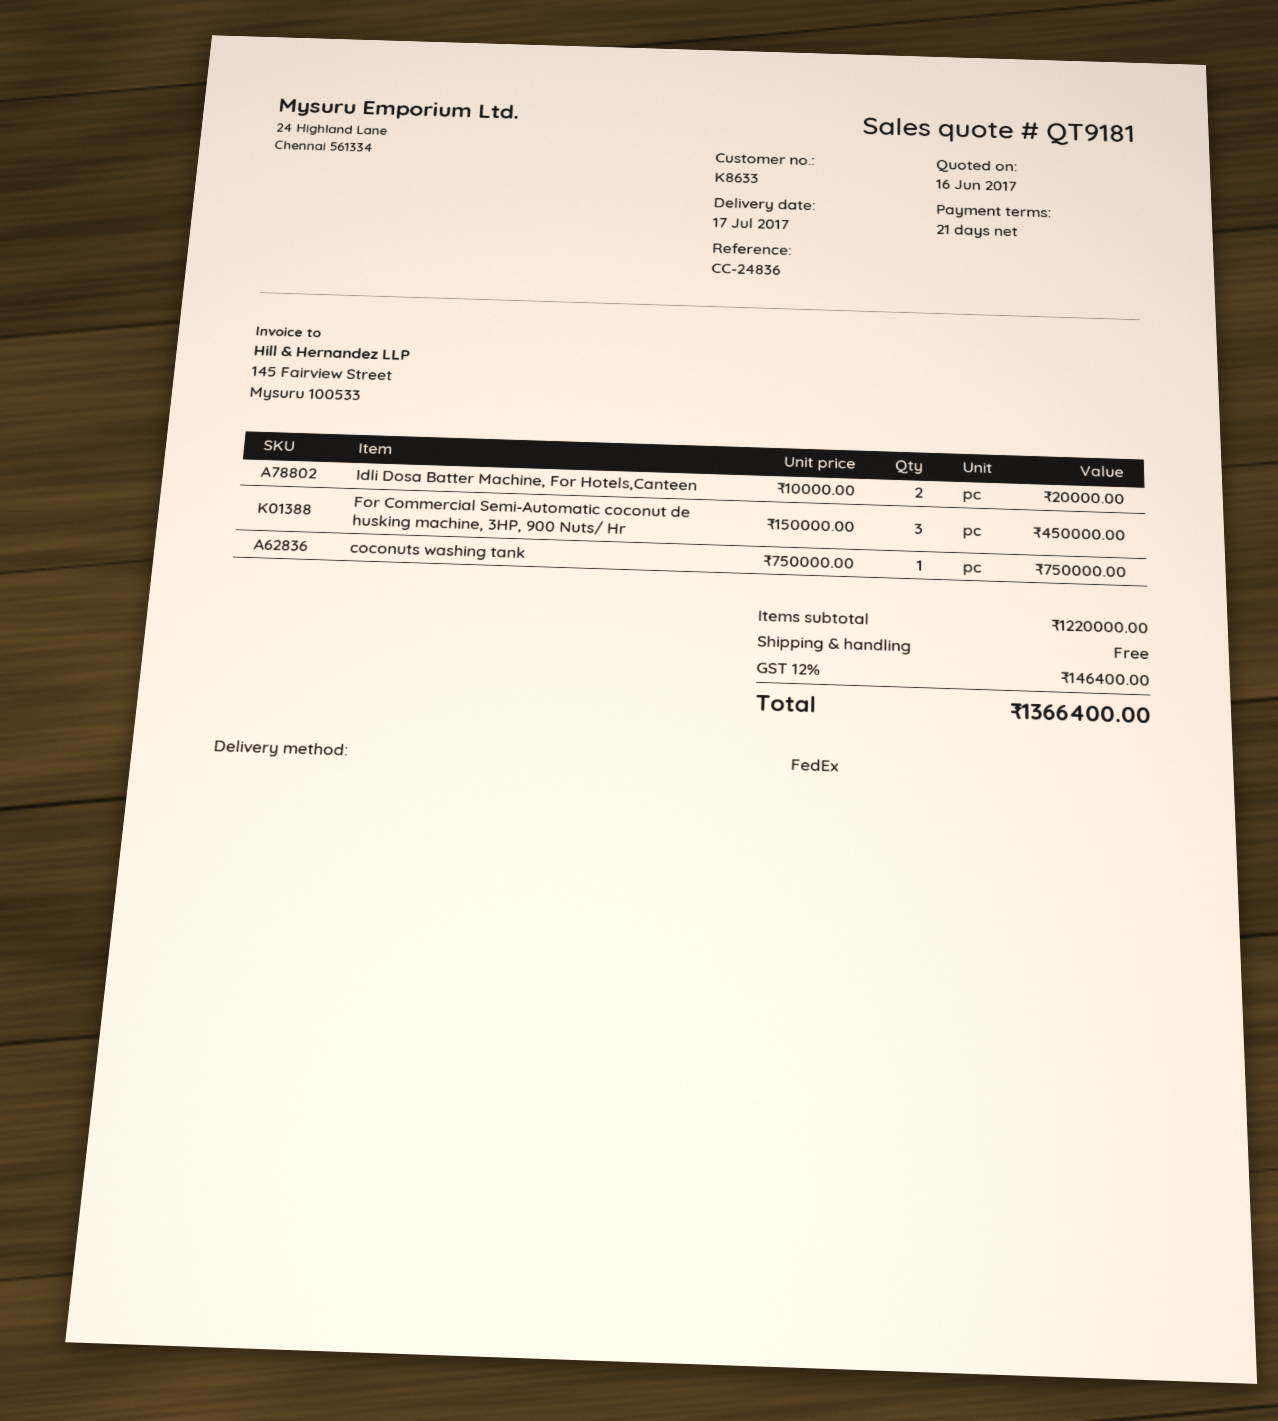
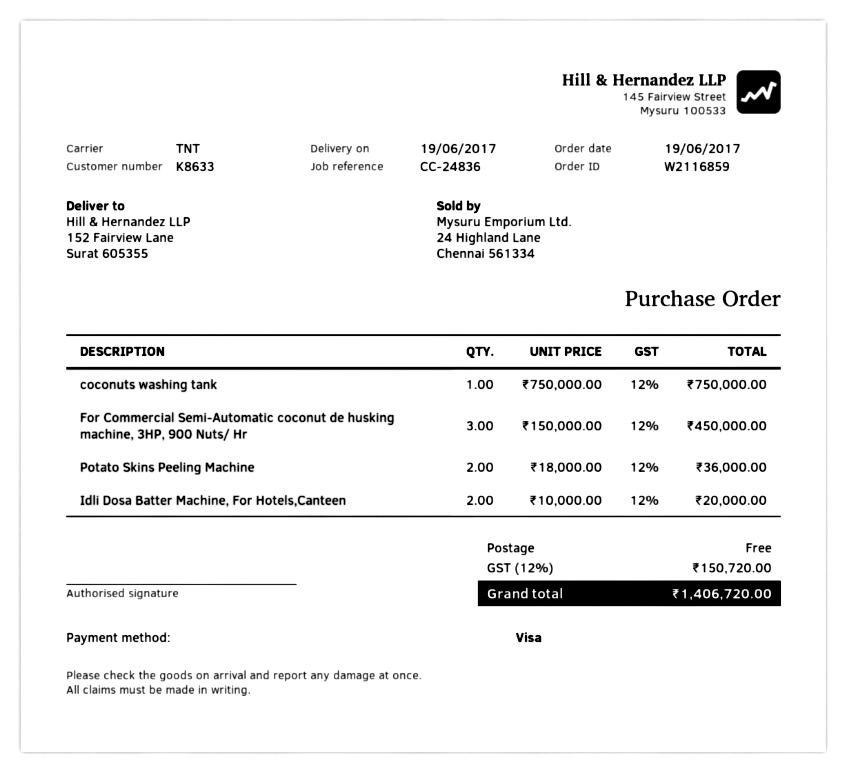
delivery date: 2017-07-17 -> 2017-06-19
shipping method: FedEx -> TNT
Potato Skins Peeling Machine: none -> 2 x 18000.00 = 36000.00
tax: 12% = 146400.00 -> 12% = 150720.00
total: 1366400.00 -> 1406720.00

